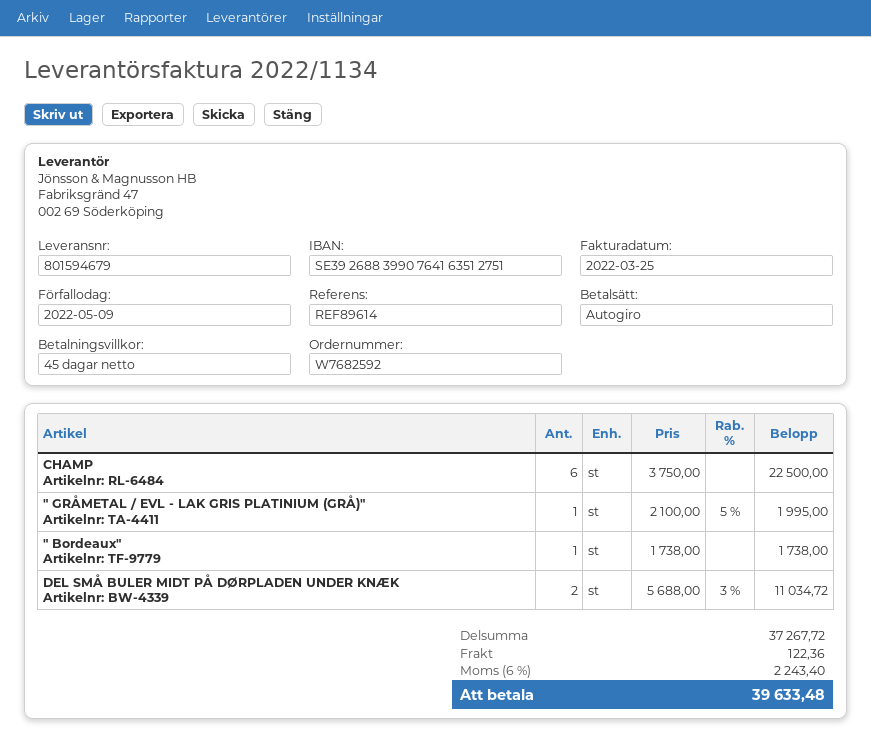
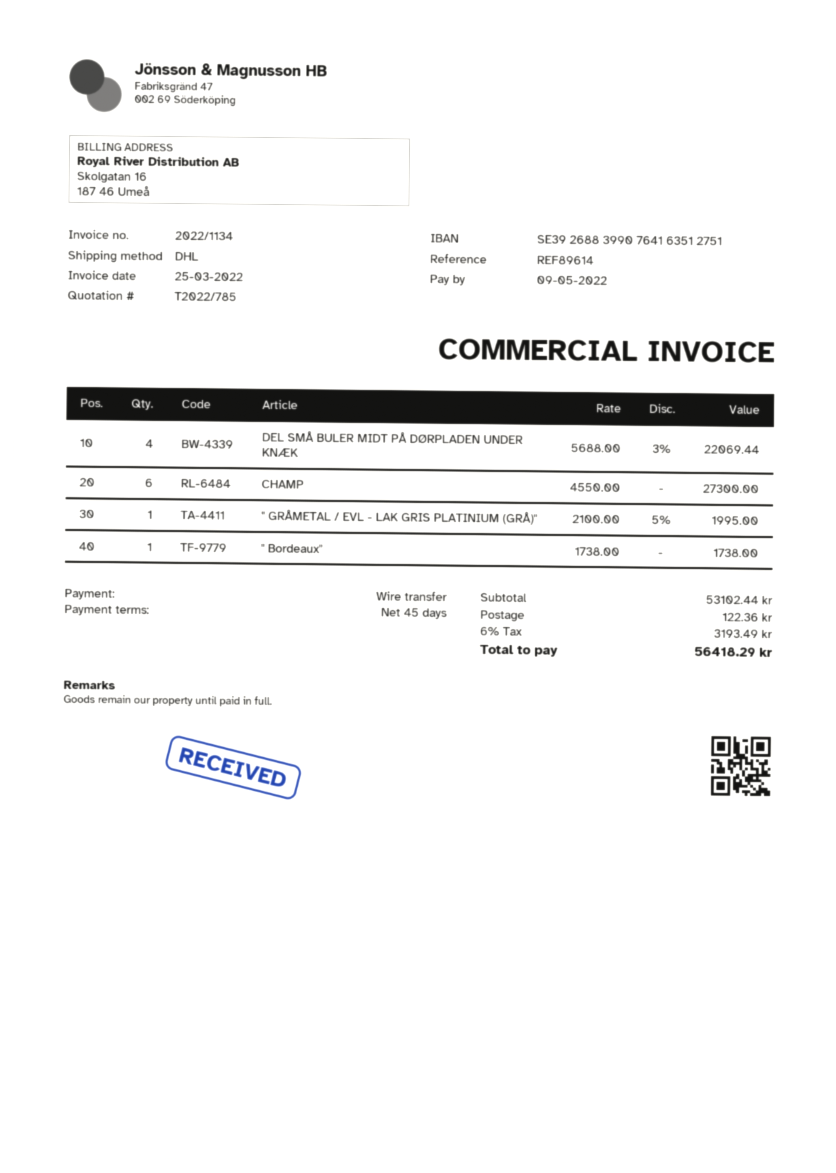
payment method: direct debit -> bank transfer
CHAMP: 6 x 3750.00 = 22500.00 -> 6 x 4550.00 = 27300.00
DEL SMÅ BULER MIDT PÅ DØRPLADEN UNDER KNÆK: 2 x 5688.00 - 3% = 11034.72 -> 4 x 5688.00 - 3% = 22069.44
subtotal: 37267.72 -> 53102.44
tax: 6% = 2243.40 -> 6% = 3193.49
total: 39633.48 -> 56418.29

